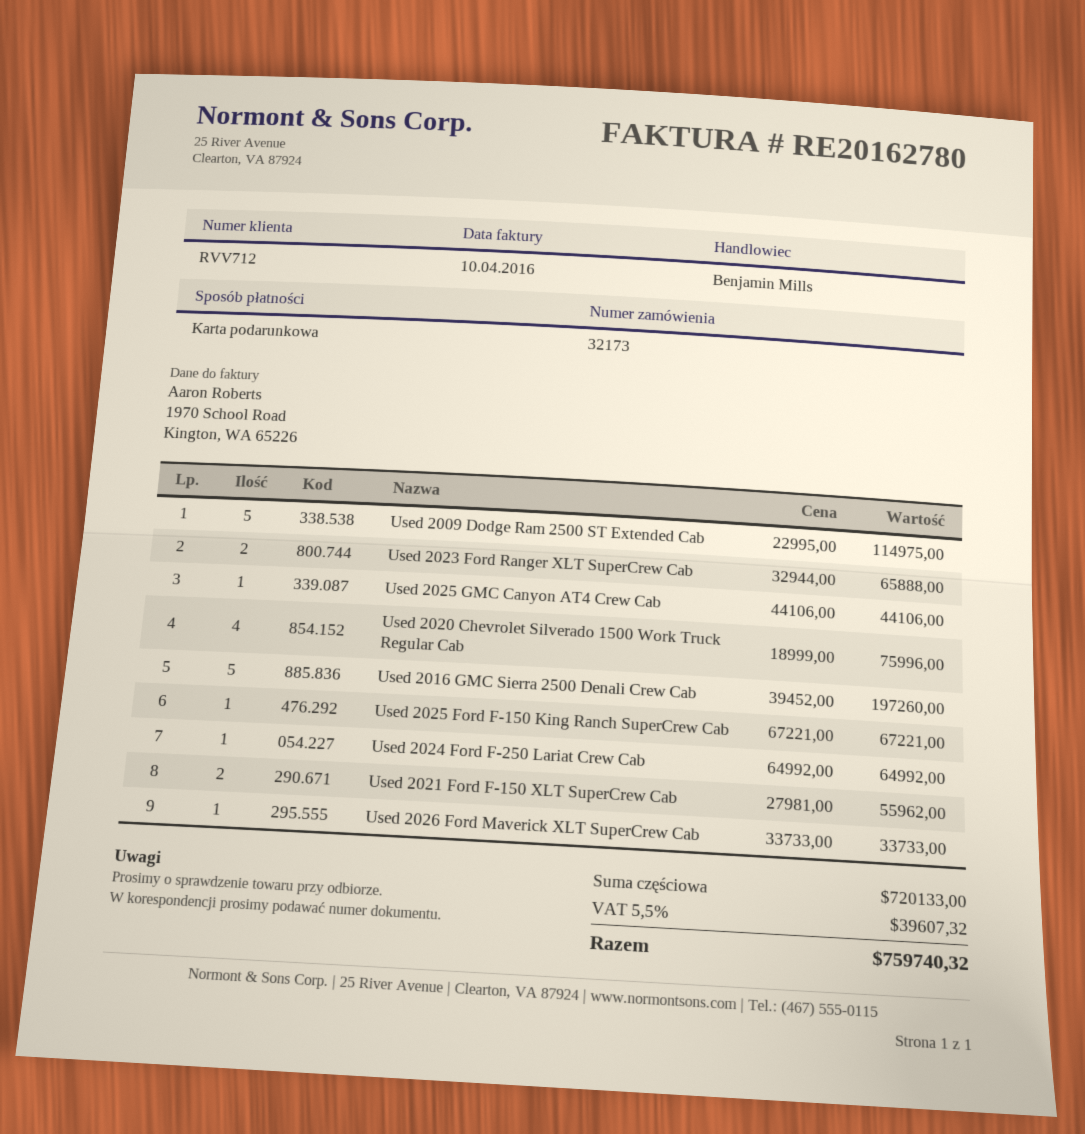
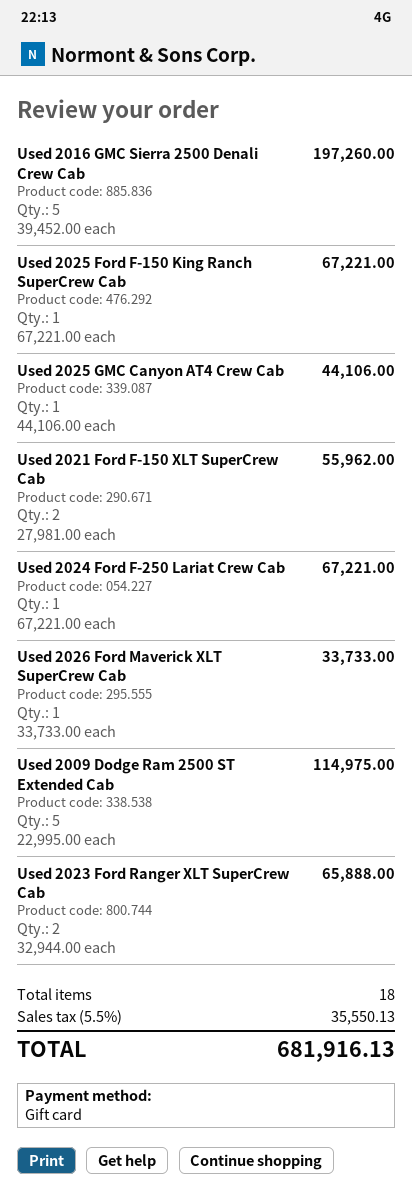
Used 2020 Chevrolet Silverado 1500 Work Truck Regular Cab: 4 x 18999.00 = 75996.00 -> none
Used 2024 Ford F-250 Lariat Crew Cab: 1 x 64992.00 = 64992.00 -> 1 x 67221.00 = 67221.00
tax: 5.5% = 39607.32 -> 5.5% = 35550.13
total: 759740.32 -> 681916.13

